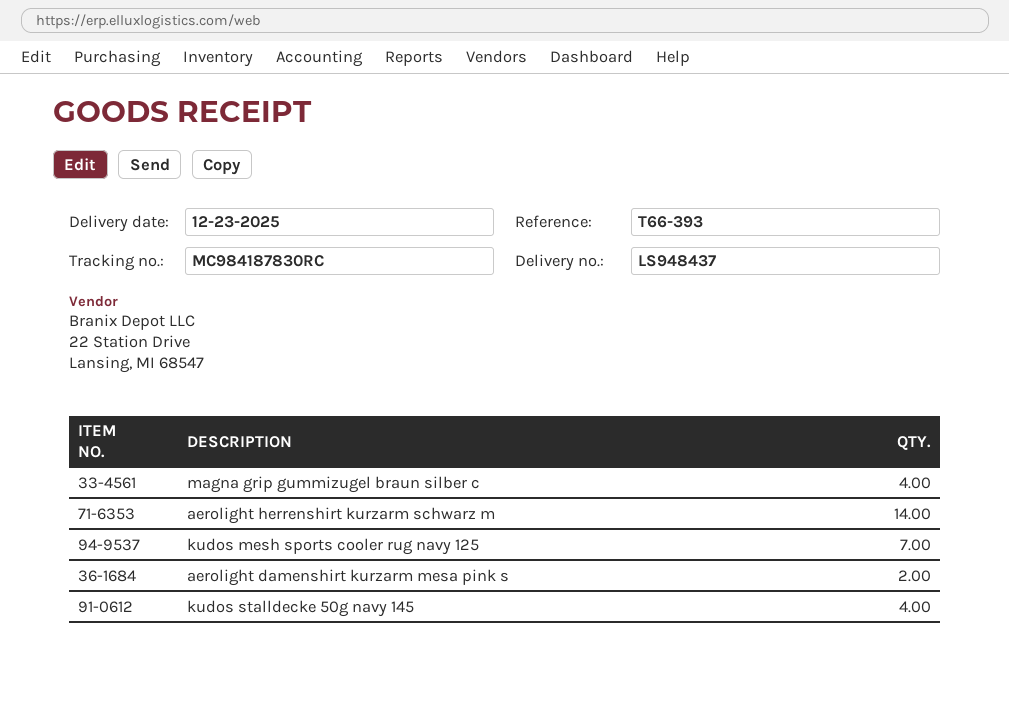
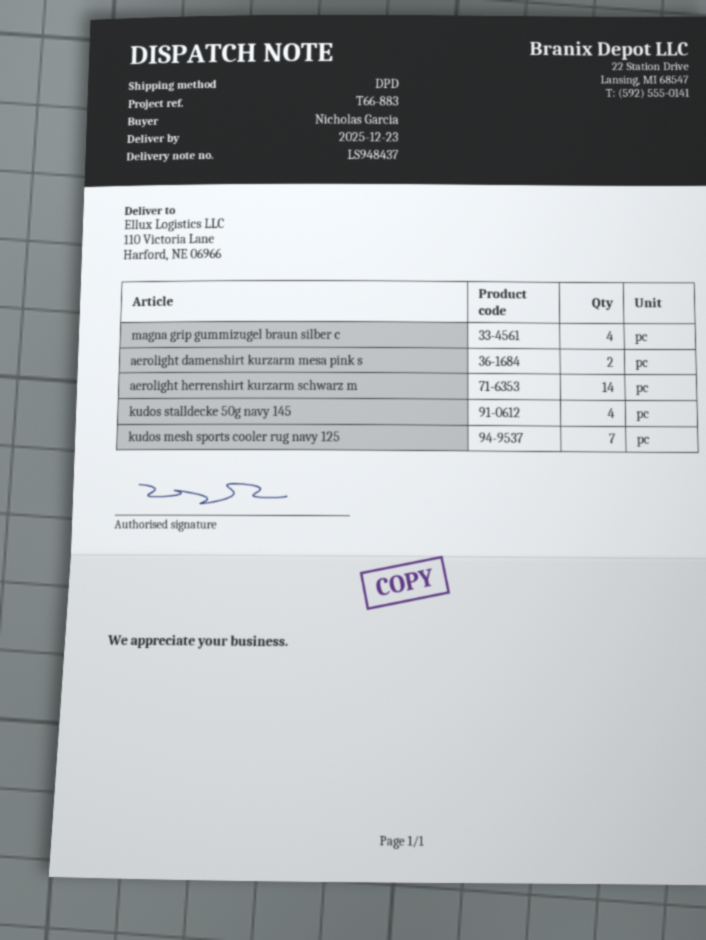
reference: T66-393 -> T66-883

